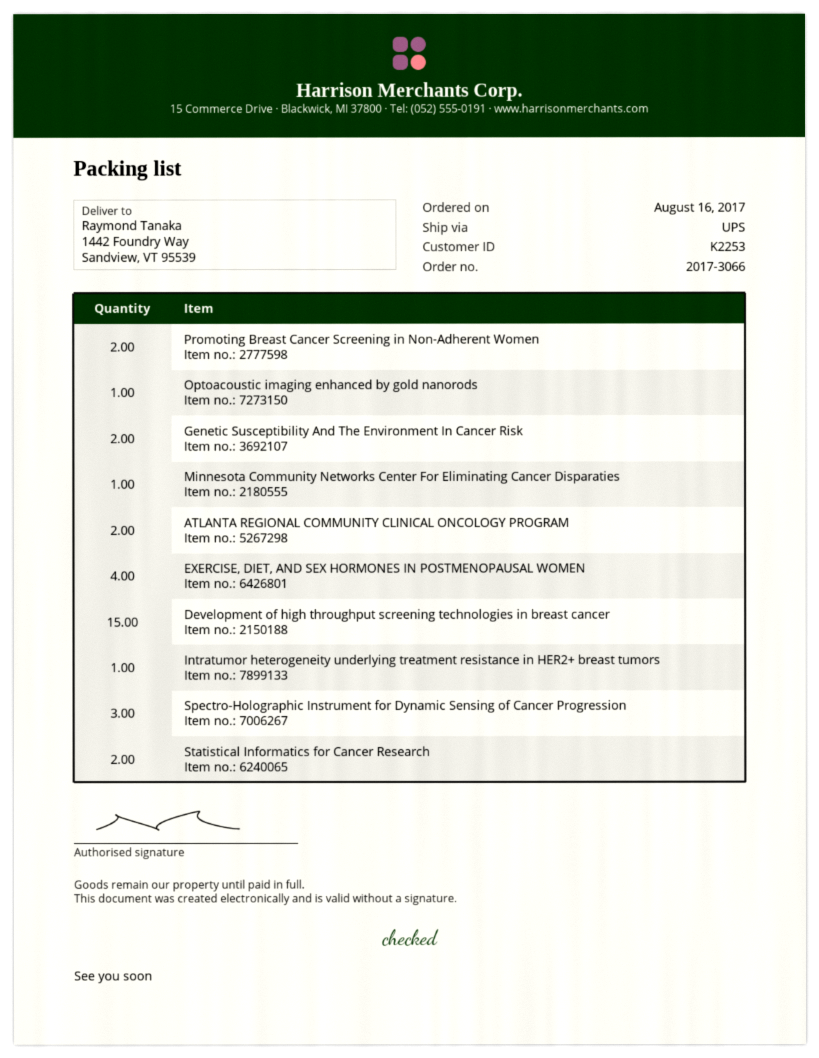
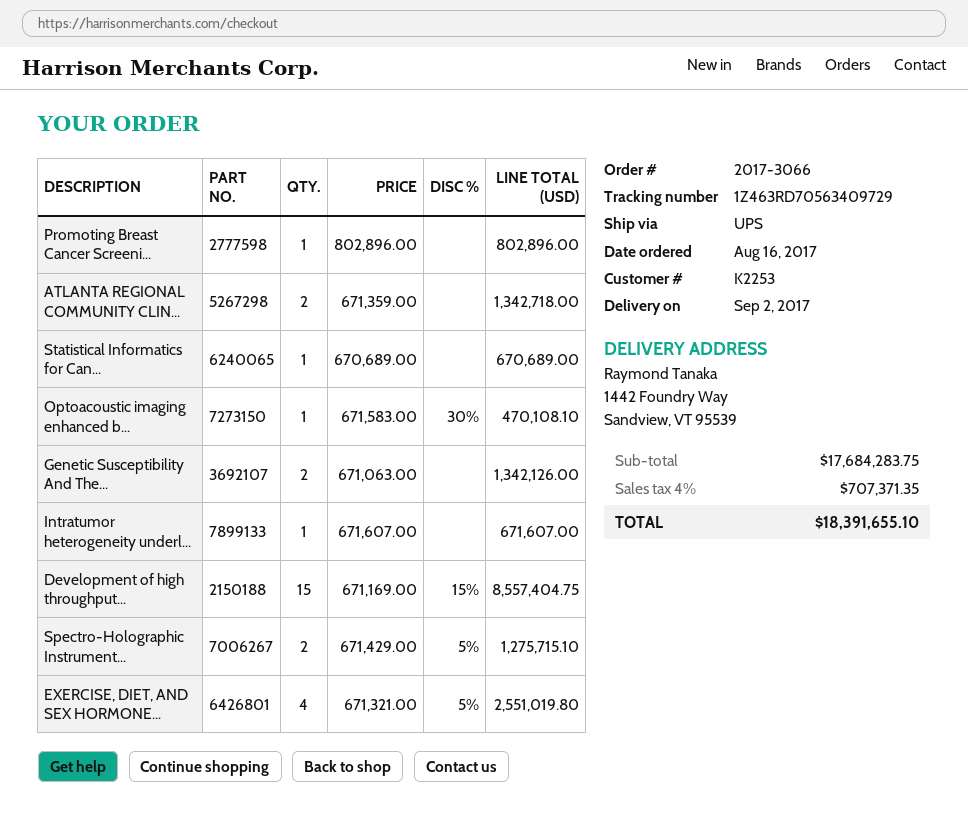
Promoting Breast Cancer Screening in Non-Adherent Women: 2 -> 1
Minnesota Community Networks Center For Eliminating Cancer Disparaties: 1 -> none
Spectro-Holographic Instrument for Dynamic Sensing of Cancer Progression: 3 -> 2
Statistical Informatics for Cancer Research: 2 -> 1

